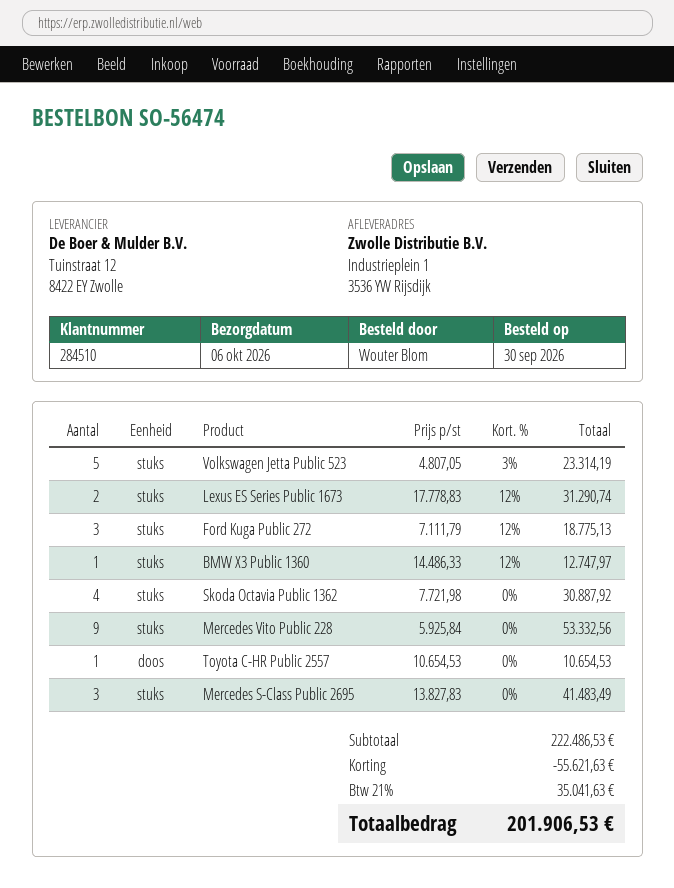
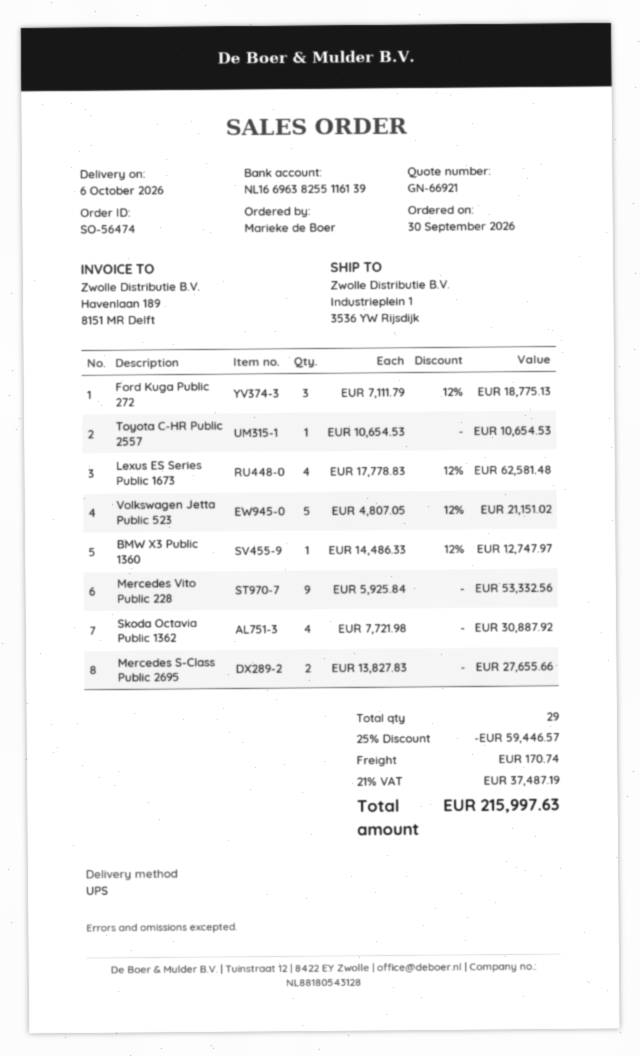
ordered by: Wouter Blom -> Marieke de Boer
Volkswagen Jetta Public 523: 5 x 4807.05 - 3% = 23314.19 -> 5 x 4807.05 - 12% = 21151.02
Lexus ES Series Public 1673: 2 x 17778.83 - 12% = 31290.74 -> 4 x 17778.83 - 12% = 62581.48
Mercedes S-Class Public 2695: 3 x 13827.83 = 41483.49 -> 2 x 13827.83 = 27655.66
discount: 55621.63 -> 59446.57
shipping: none -> 170.74
tax: 21% = 35041.63 -> 21% = 37487.19
total: 201906.53 -> 215997.63

